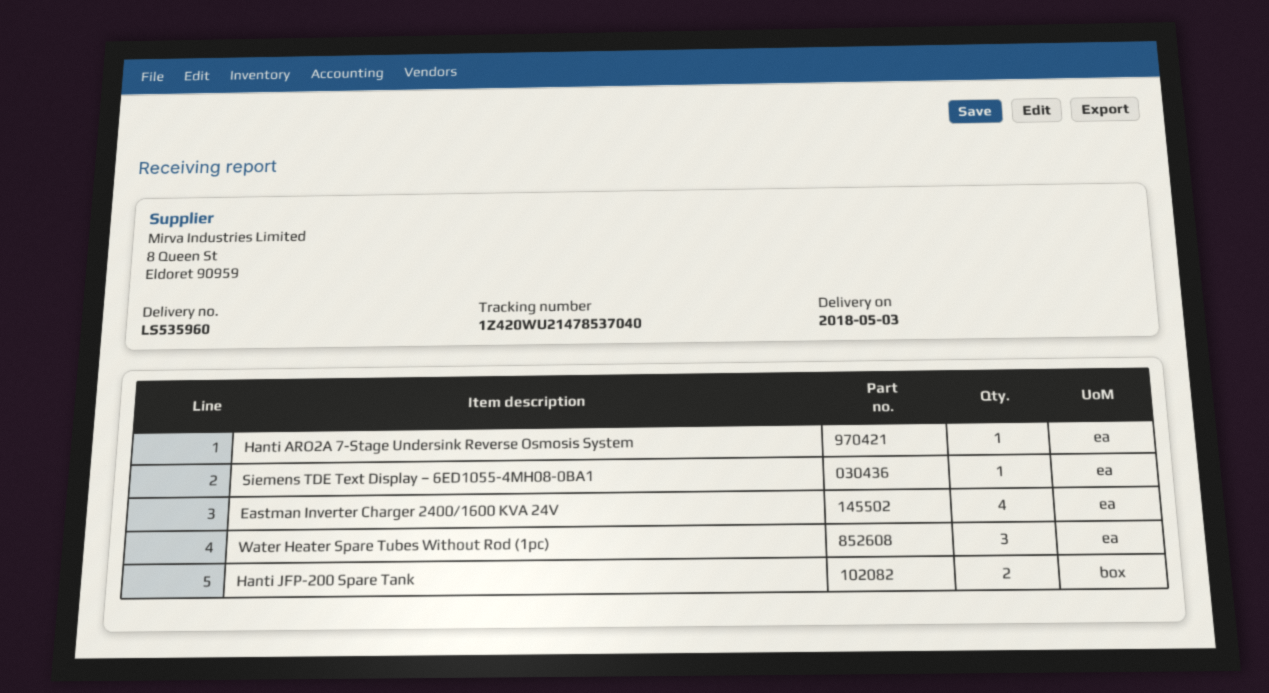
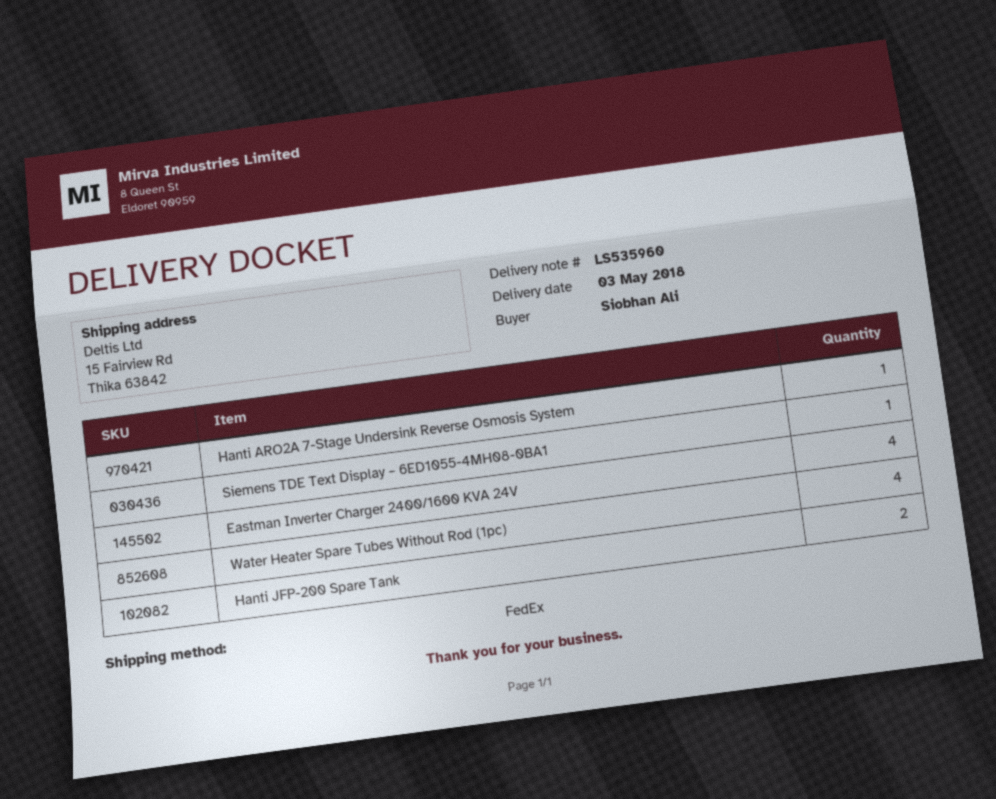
Water Heater Spare Tubes Without Rod (1pc): 3 -> 4

